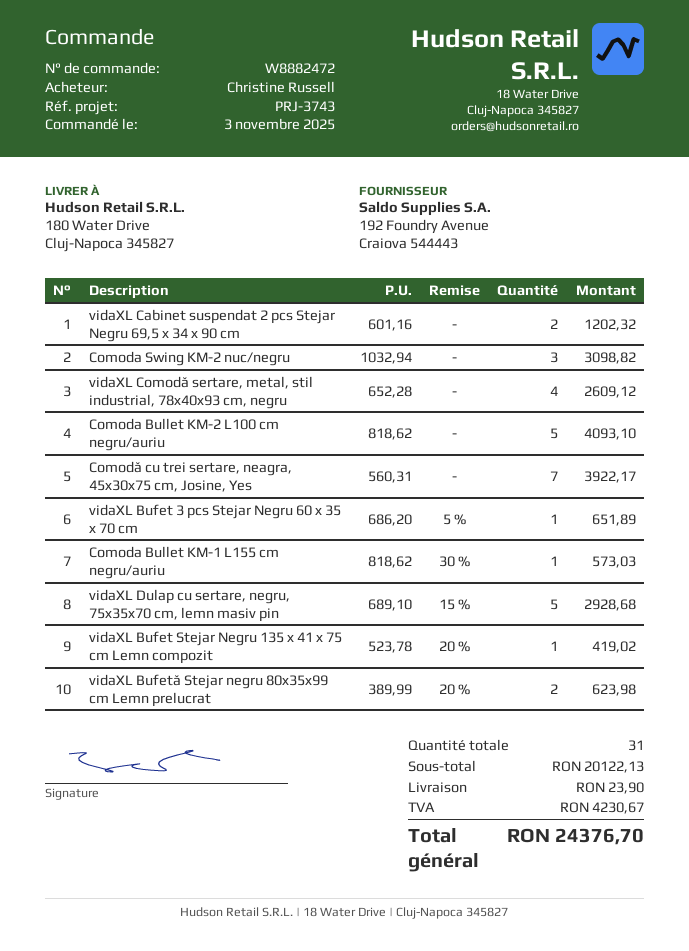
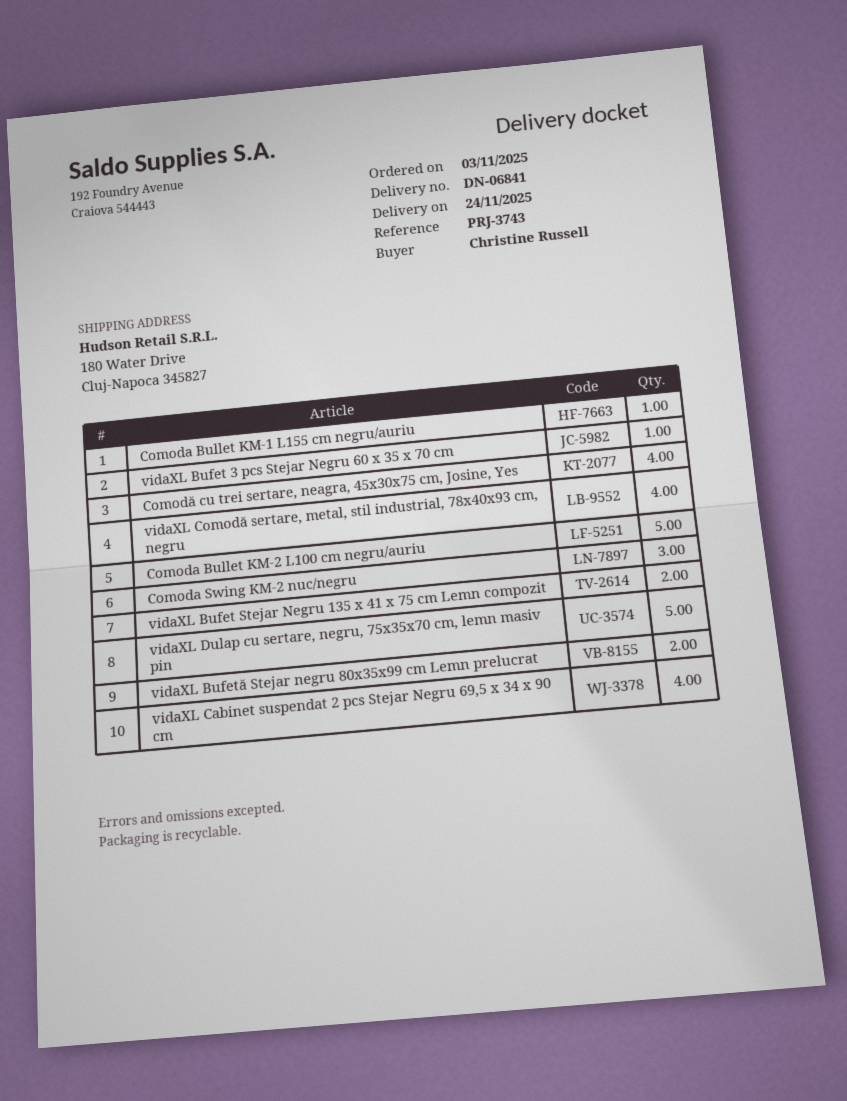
vidaXL Cabinet suspendat 2 pcs Stejar Negru 69,5 x 34 x 90 cm: 2 -> 4
Comodă cu trei sertare, neagra, 45x30x75 cm, Josine, Yes: 7 -> 4
vidaXL Bufet Stejar Negru 135 x 41 x 75 cm Lemn compozit: 1 -> 2

